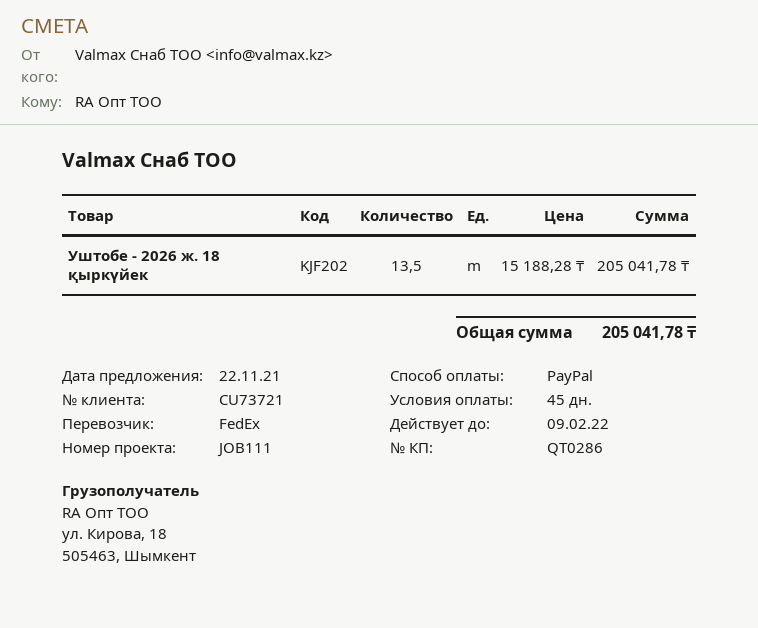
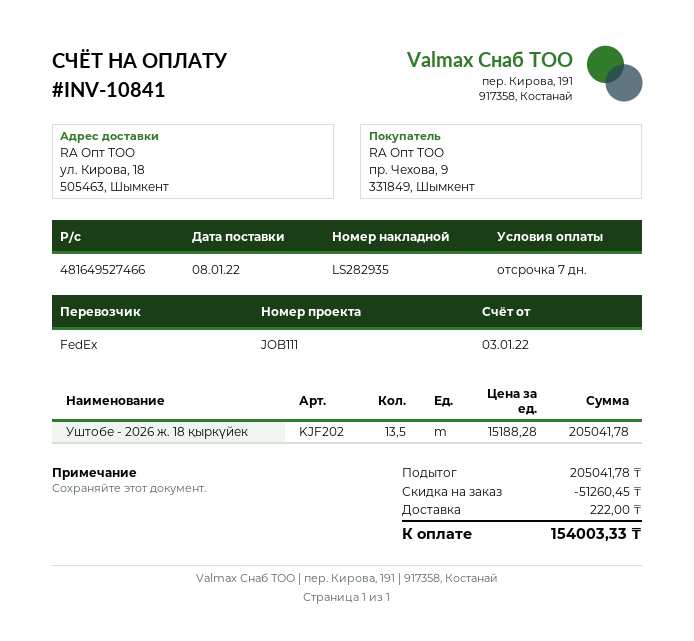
payment terms: 45 days -> 7 days
discount: none -> 51260.45
shipping: none -> 222.00
total: 205041.78 -> 154003.33

